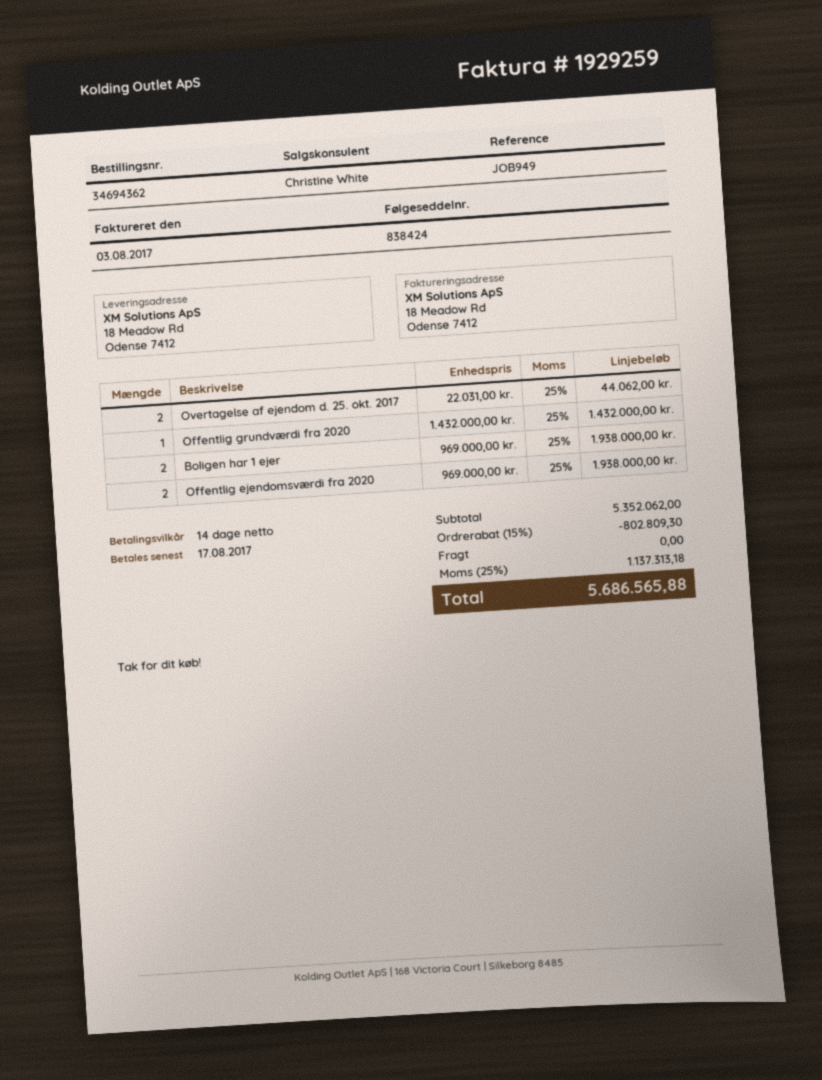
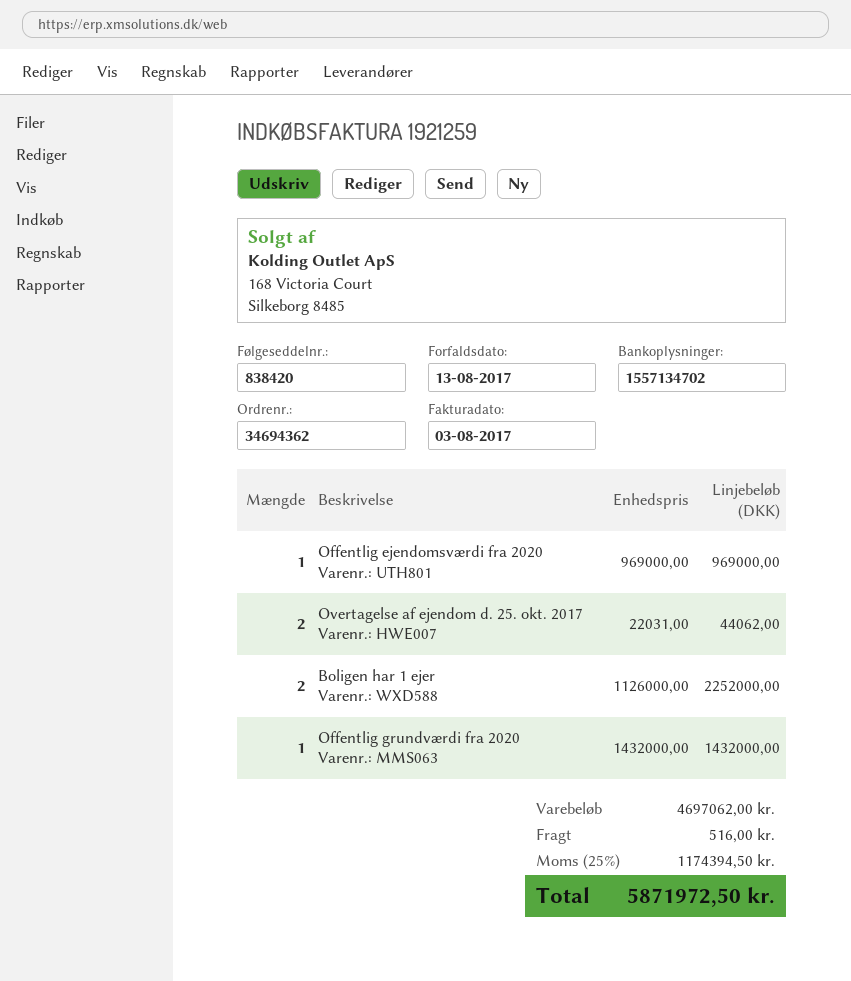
delivery note number: 838424 -> 838420
invoice number: 1929259 -> 1921259
due date: 2017-08-17 -> 2017-08-13
Boligen har 1 ejer: 2 x 969000.00 = 1938000.00 -> 2 x 1126000.00 = 2252000.00
Offentlig ejendomsværdi fra 2020: 2 x 969000.00 = 1938000.00 -> 1 x 969000.00 = 969000.00
subtotal: 5352062.00 -> 4697062.00
discount: 15% = 802809.30 -> none
shipping: 0.00 -> 516.00
tax: 25% = 1137313.18 -> 25% = 1174394.50
total: 5686565.88 -> 5871972.50

